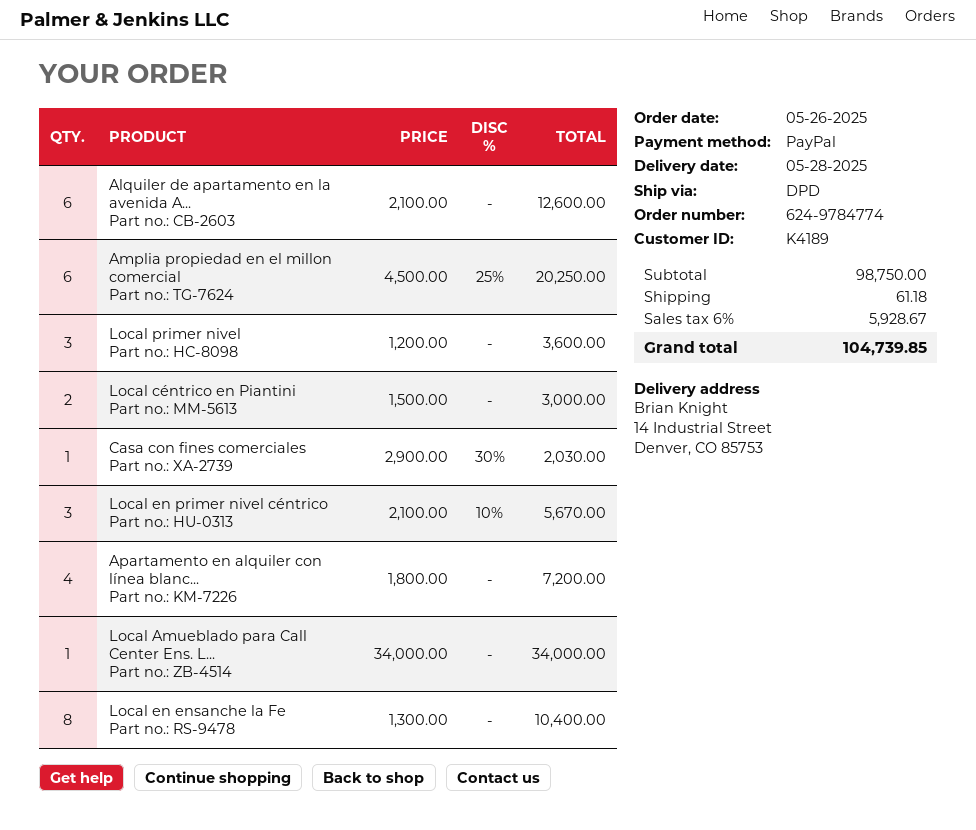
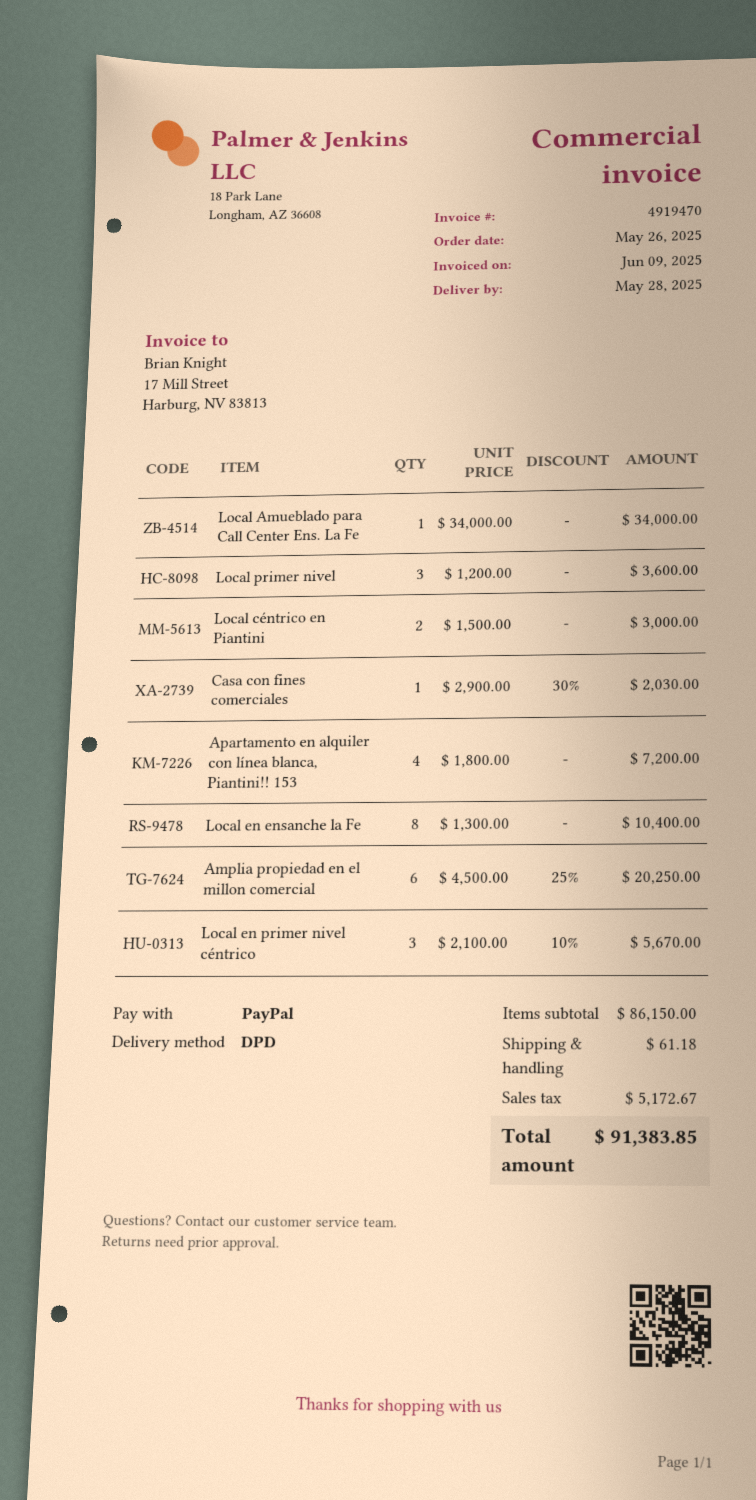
Alquiler de apartamento en la avenida A...: 6 x 2100.00 = 12600.00 -> none
subtotal: 98750.00 -> 86150.00
tax: 5928.67 -> 5172.67
total: 104739.85 -> 91383.85

